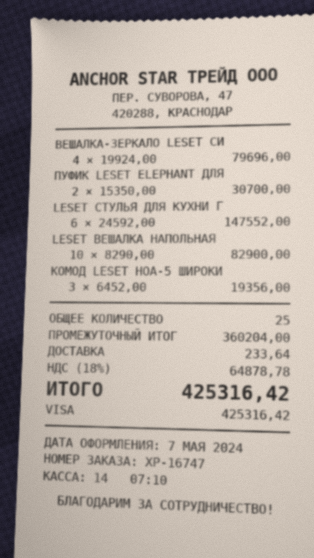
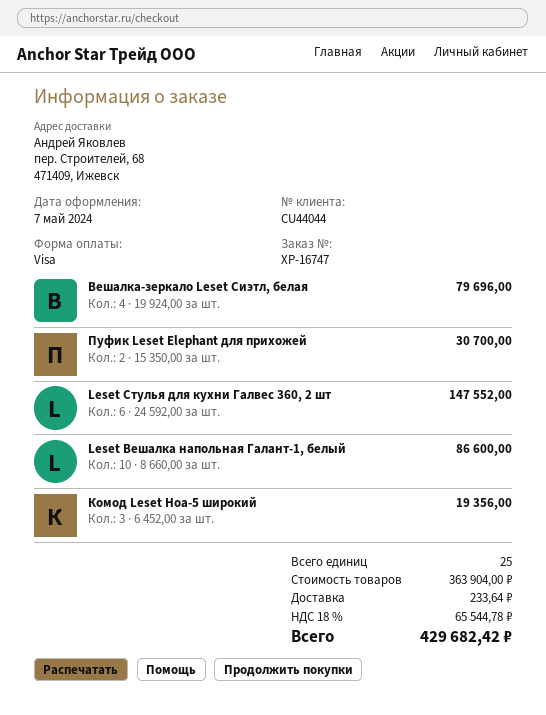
LESET ВЕШАЛКА НАПОЛЬНАЯ: 10 x 8290.00 = 82900.00 -> 10 x 8660.00 = 86600.00
subtotal: 360204.00 -> 363904.00
tax: 18% = 64878.78 -> 18% = 65544.78
total: 425316.42 -> 429682.42

